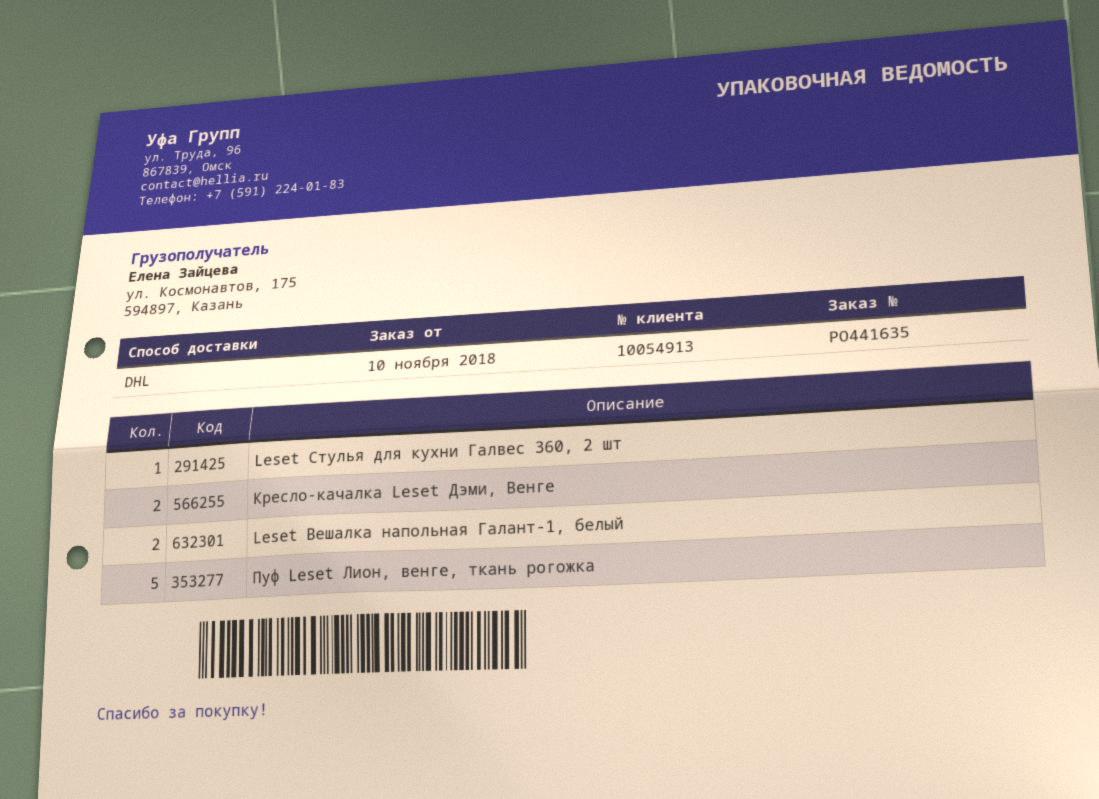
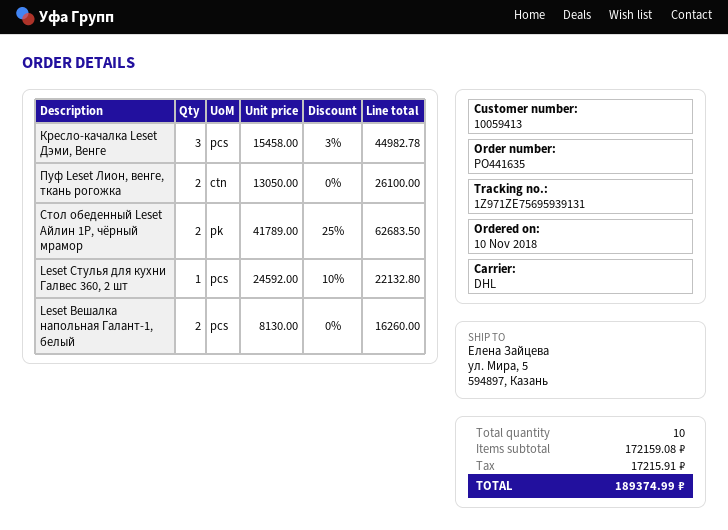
customer number: 10054913 -> 10059413
ship to: ул. Космонавтов, 175, 594897, Казань -> ул. Мира, 5, 594897, Казань
Кресло-качалка Leset Дэми, Венге: 2 -> 3
Пуф Leset Лион, венге, ткань рогожка: 5 -> 2
Стол обеденный Leset Айлин 1Р, чёрный мрамор: none -> 2

